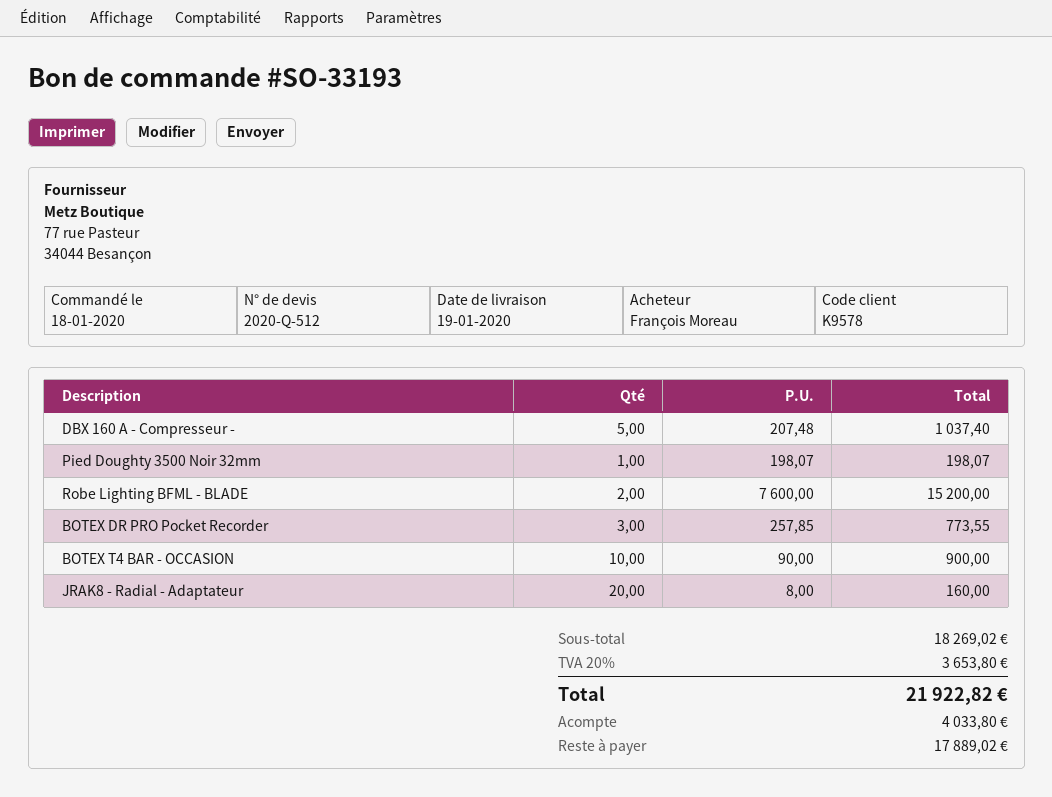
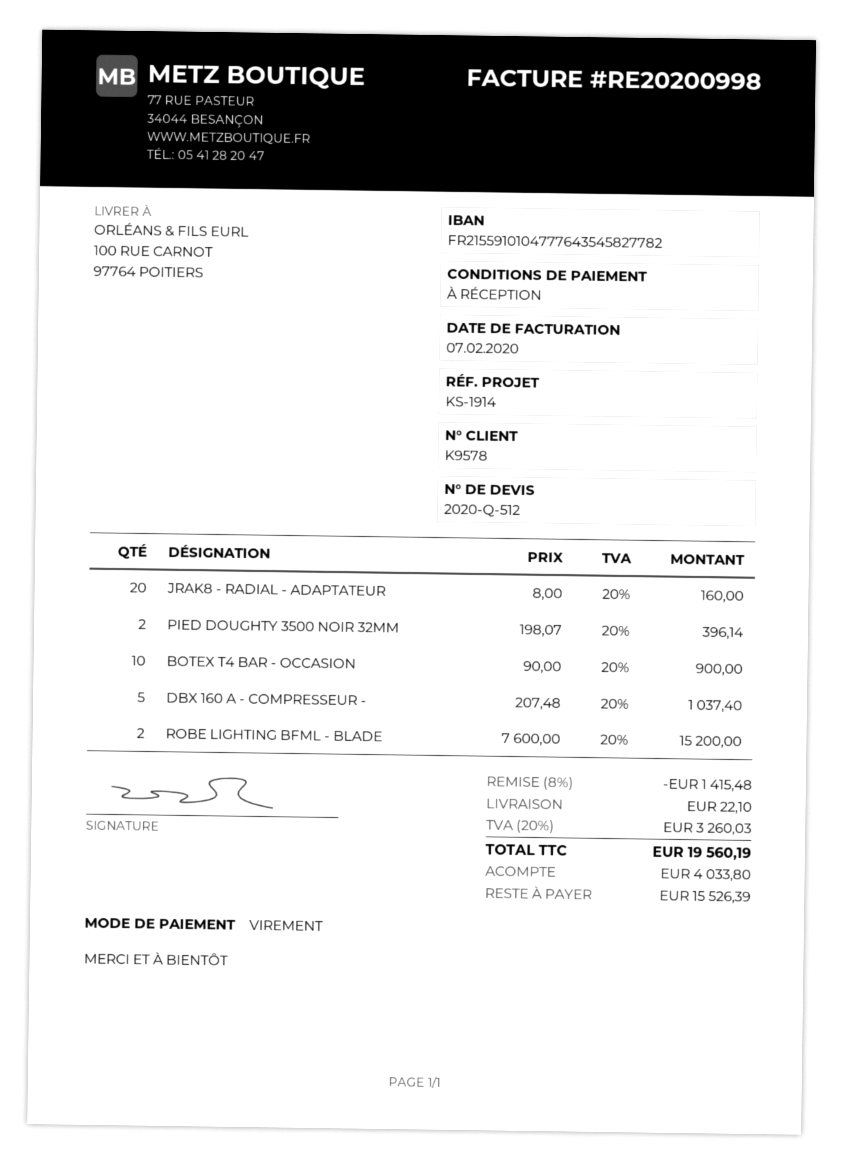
Pied Doughty 3500 Noir 32mm: 1 x 198.07 = 198.07 -> 2 x 198.07 = 396.14
BOTEX DR PRO Pocket Recorder: 3 x 257.85 = 773.55 -> none
discount: none -> 8% = 1415.48
shipping: none -> 22.10
tax: 20% = 3653.80 -> 20% = 3260.03
total: 21922.82 -> 19560.19
balance: 17889.02 -> 15526.39

